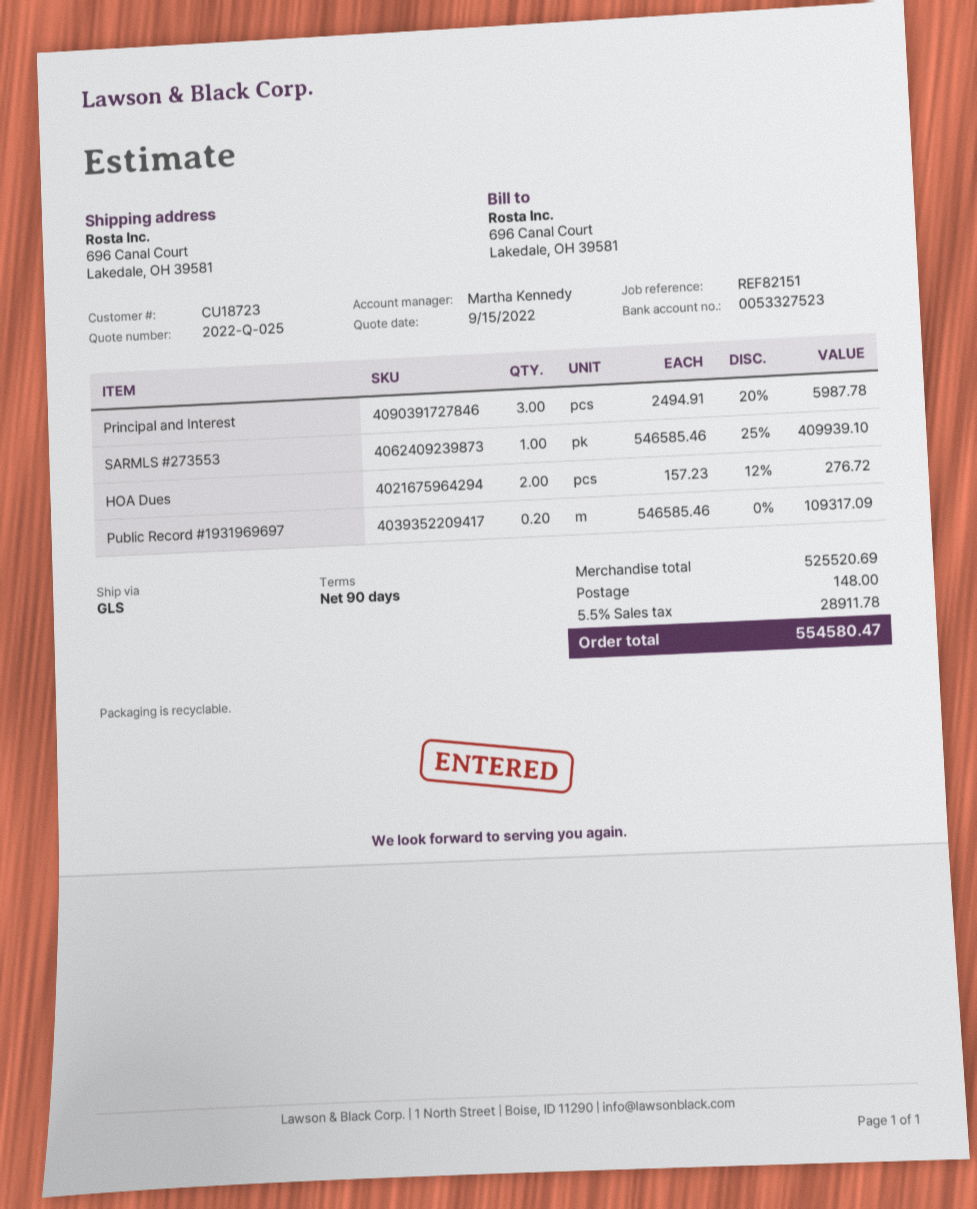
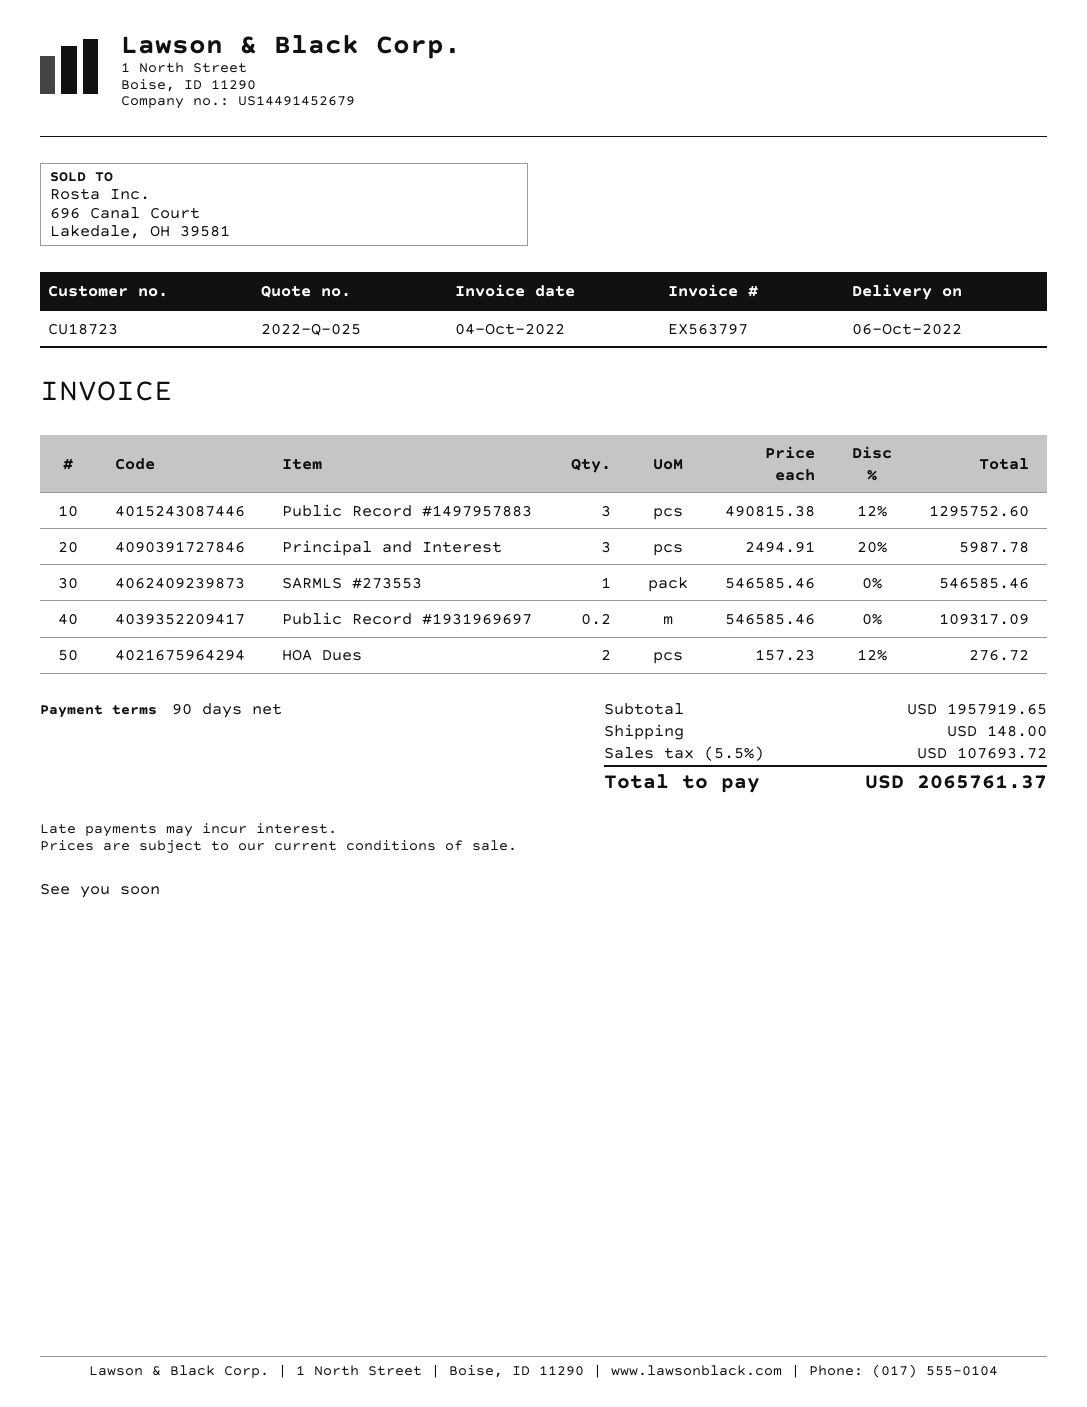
SARMLS #273553: 1 x 546585.46 - 25% = 409939.10 -> 1 x 546585.46 = 546585.46
Public Record #1497957883: none -> 3 x 490815.38 - 12% = 1295752.60
subtotal: 525520.69 -> 1957919.65
tax: 5.5% = 28911.78 -> 5.5% = 107693.72
total: 554580.47 -> 2065761.37

